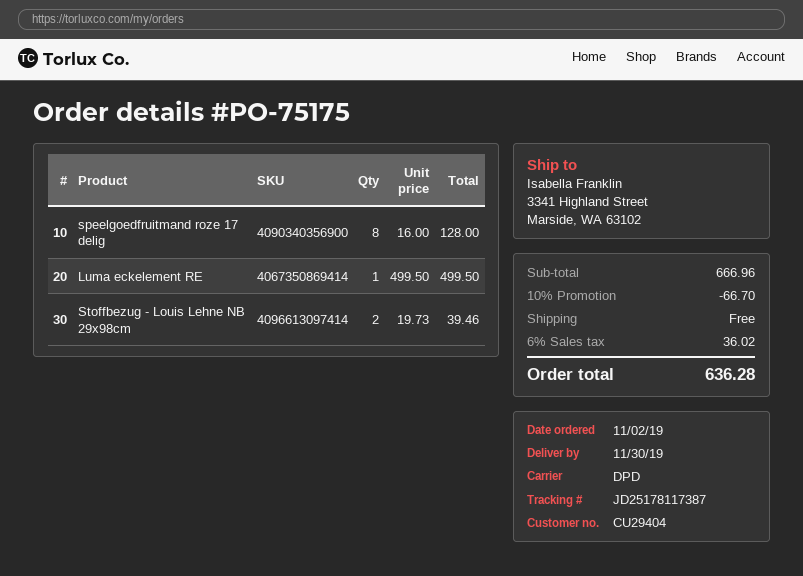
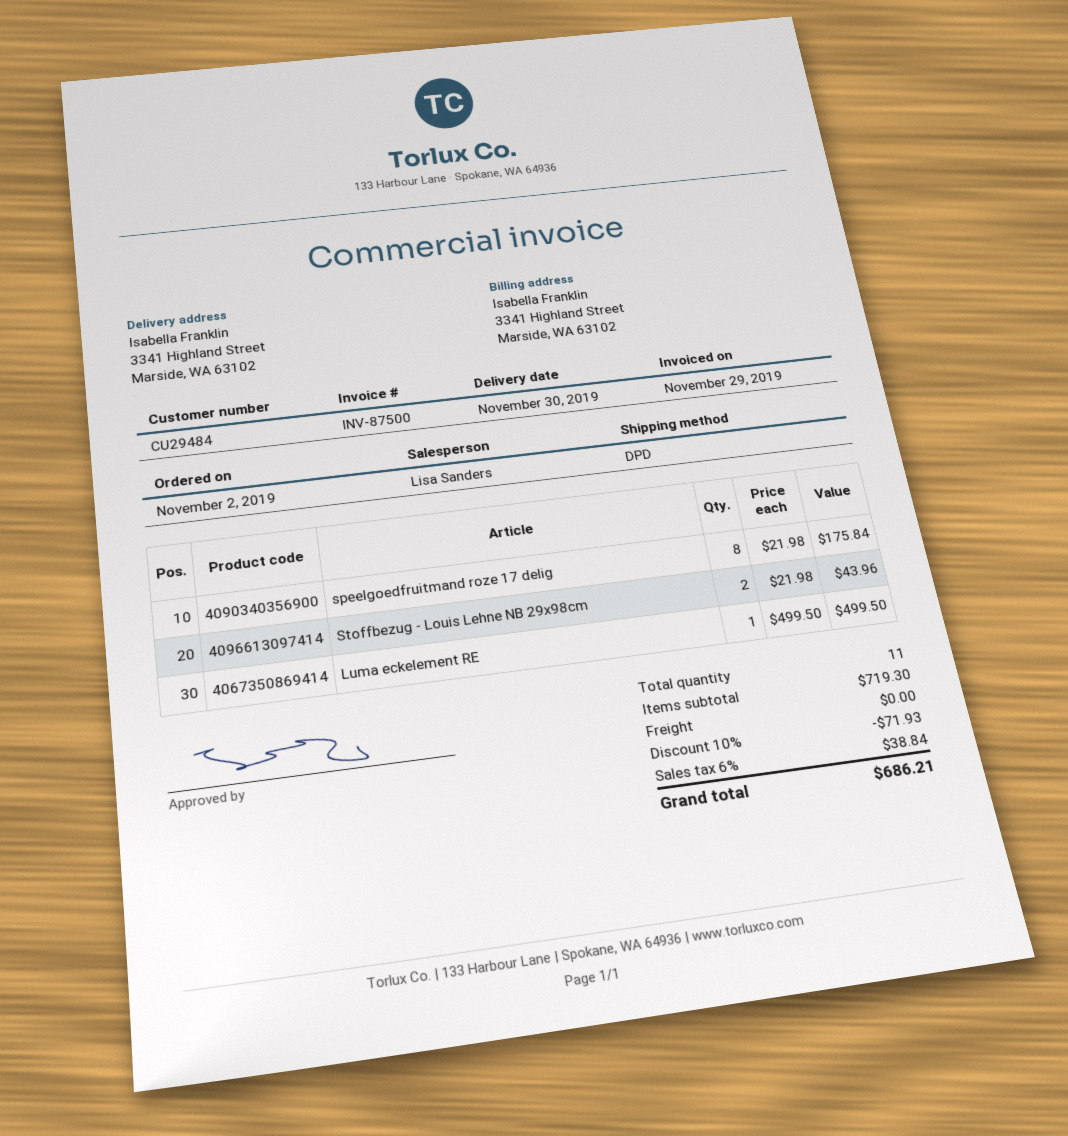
customer number: CU29404 -> CU29484
speelgoedfruitmand roze 17 delig: 8 x 16.00 = 128.00 -> 8 x 21.98 = 175.84
Stoffbezug - Louis Lehne NB 29x98cm: 2 x 19.73 = 39.46 -> 2 x 21.98 = 43.96
subtotal: 666.96 -> 719.30
discount: 10% = 66.70 -> 10% = 71.93
tax: 6% = 36.02 -> 6% = 38.84
total: 636.28 -> 686.21

